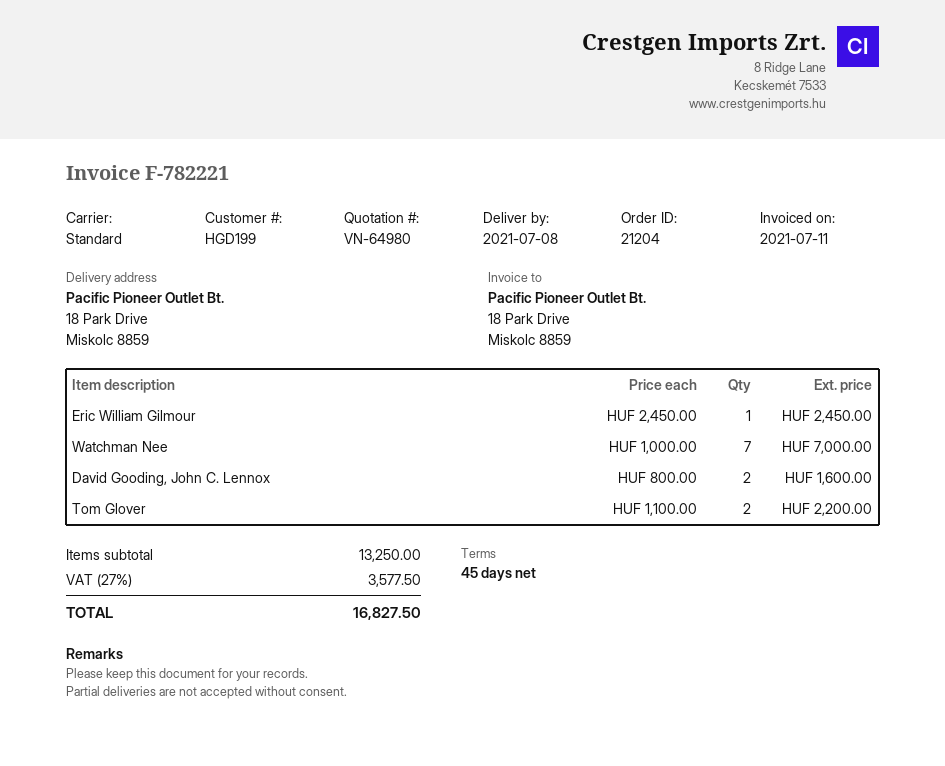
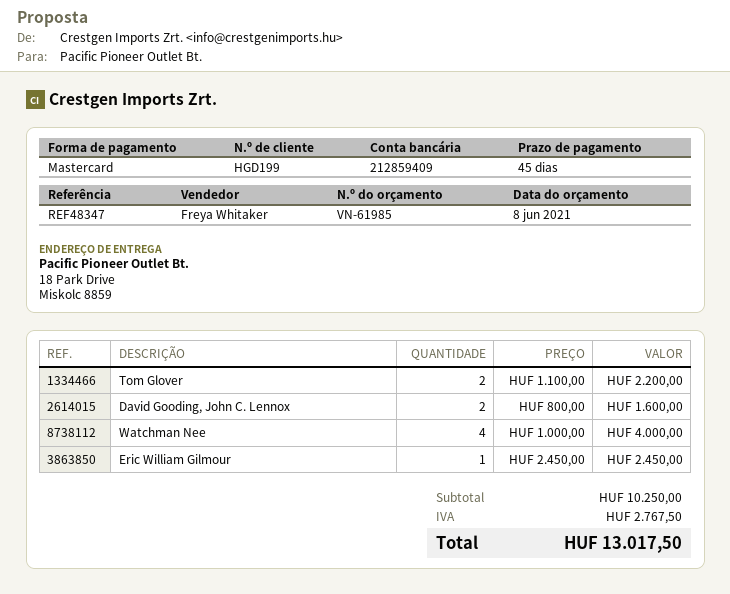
quote number: VN-64980 -> VN-61985
Watchman Nee: 7 x 1000.00 = 7000.00 -> 4 x 1000.00 = 4000.00
subtotal: 13250.00 -> 10250.00
tax: 3577.50 -> 2767.50
total: 16827.50 -> 13017.50

